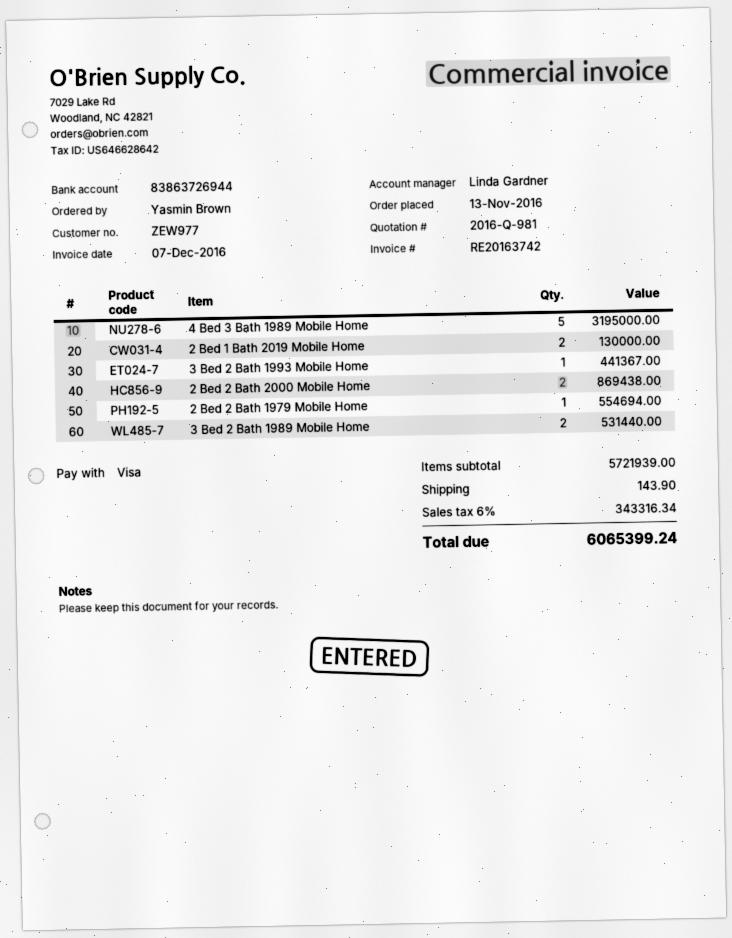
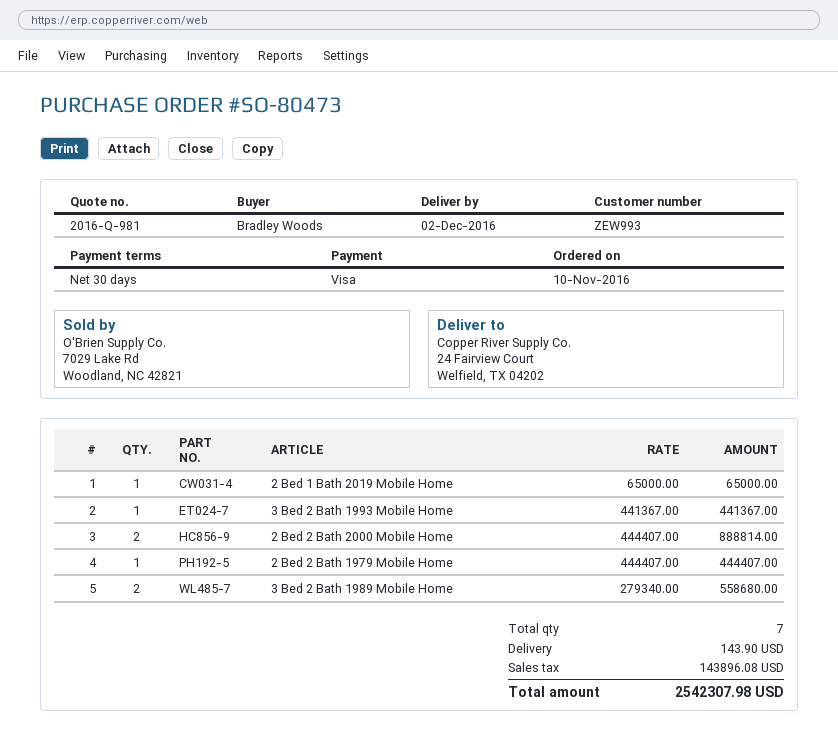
order date: 2016-11-13 -> 2016-11-10
customer number: ZEW977 -> ZEW993
ordered by: Yasmin Brown -> Bradley Woods
4 Bed 3 Bath 1989 Mobile Home: 5 for 3195000.00 -> none
2 Bed 1 Bath 2019 Mobile Home: 2 for 130000.00 -> 1 for 65000.00
2 Bed 2 Bath 2000 Mobile Home: 2 for 869438.00 -> 2 for 888814.00
2 Bed 2 Bath 1979 Mobile Home: 1 for 554694.00 -> 1 for 444407.00
3 Bed 2 Bath 1989 Mobile Home: 2 for 531440.00 -> 2 for 558680.00
tax: 343316.34 -> 143896.08
total: 6065399.24 -> 2542307.98

